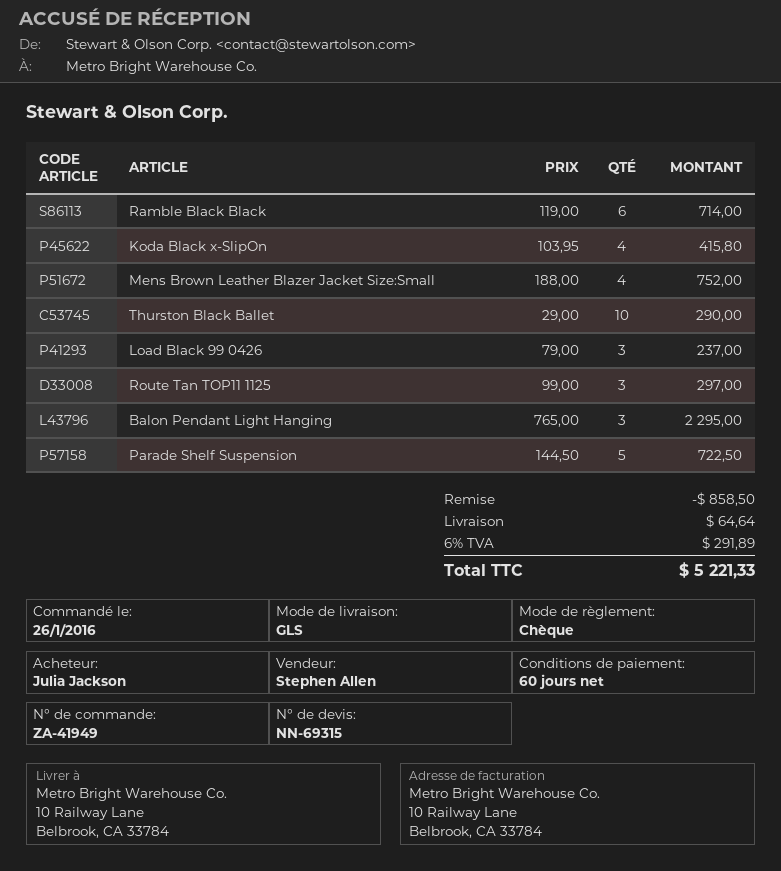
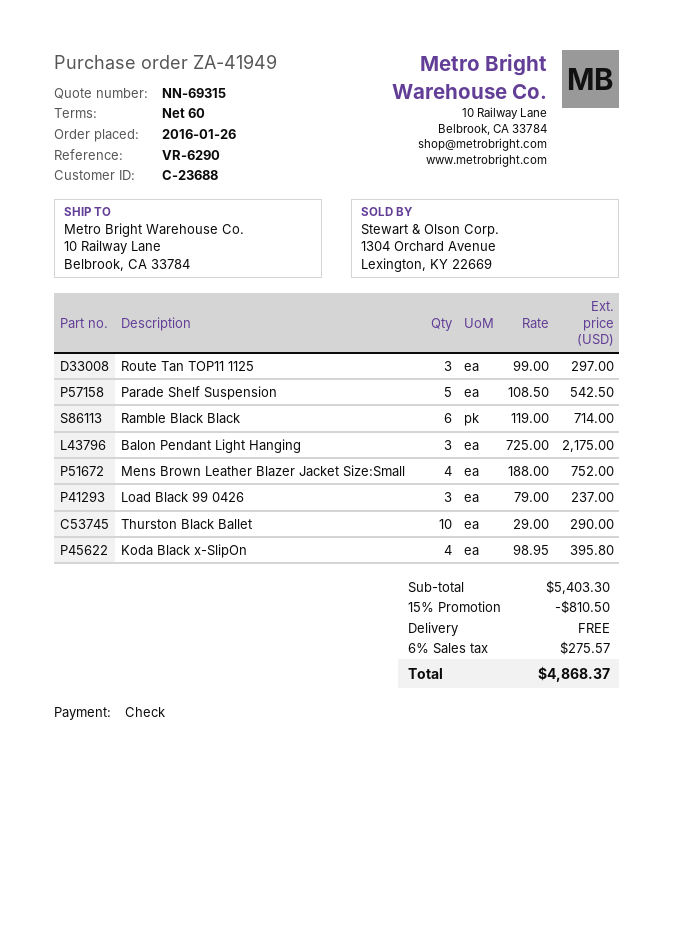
Koda Black x-SlipOn: 4 x 103.95 = 415.80 -> 4 x 98.95 = 395.80
Balon Pendant Light Hanging: 3 x 765.00 = 2295.00 -> 3 x 725.00 = 2175.00
Parade Shelf Suspension: 5 x 144.50 = 722.50 -> 5 x 108.50 = 542.50
discount: 858.50 -> 810.50
shipping: 64.64 -> 0.00
tax: 6% = 291.89 -> 6% = 275.57
total: 5221.33 -> 4868.37

